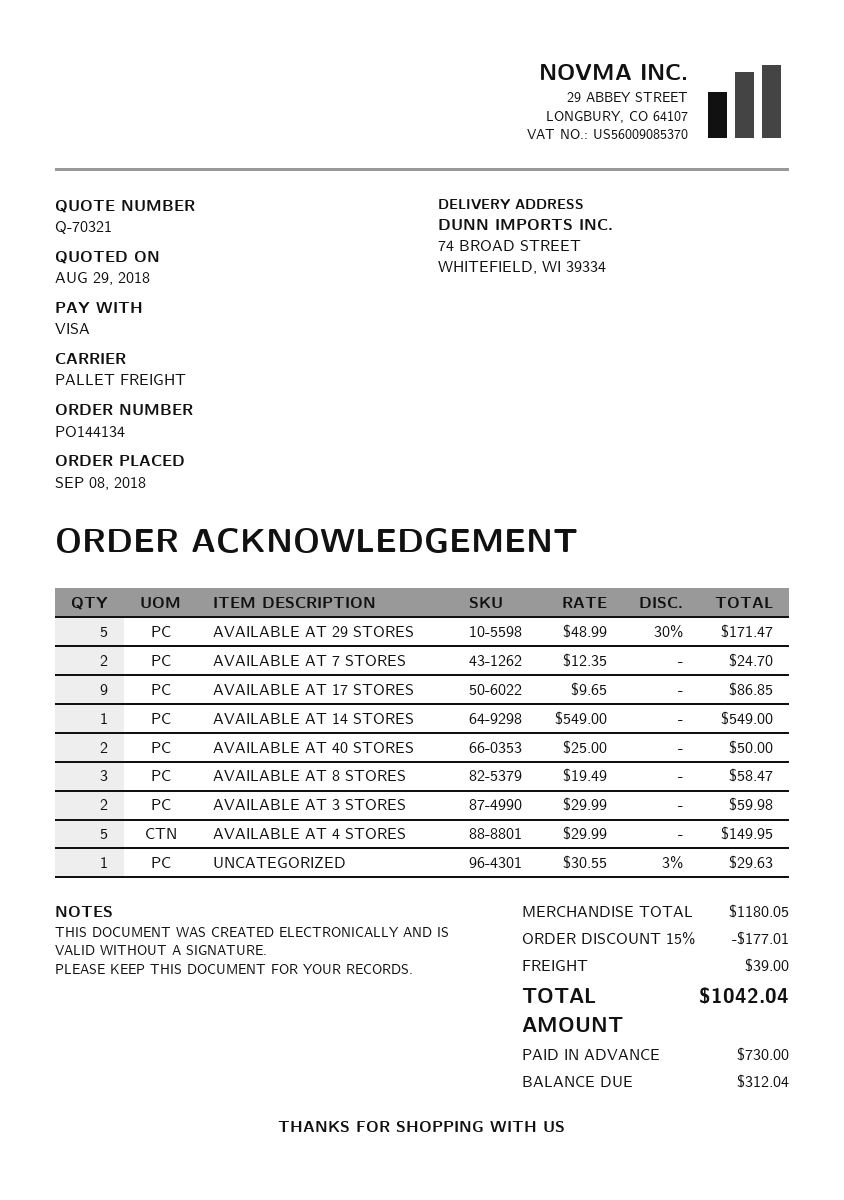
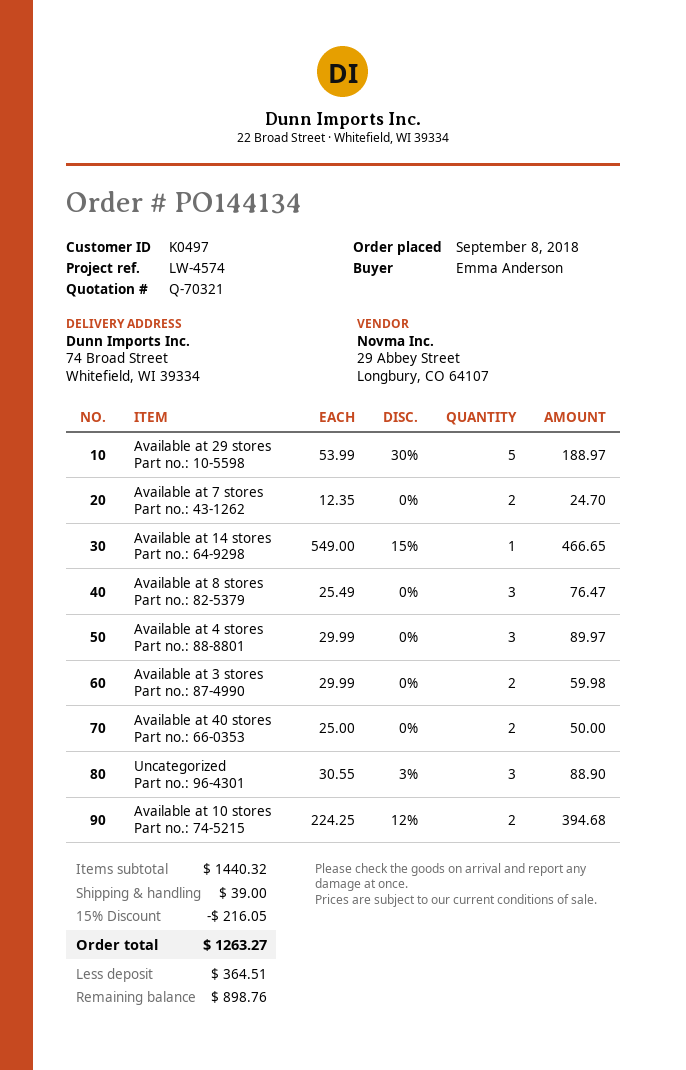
AVAILABLE AT 29 STORES: 5 x 48.99 - 30% = 171.47 -> 5 x 53.99 - 30% = 188.97
AVAILABLE AT 17 STORES: 9 x 9.65 = 86.85 -> none
AVAILABLE AT 14 STORES: 1 x 549.00 = 549.00 -> 1 x 549.00 - 15% = 466.65
AVAILABLE AT 8 STORES: 3 x 19.49 = 58.47 -> 3 x 25.49 = 76.47
AVAILABLE AT 4 STORES: 5 x 29.99 = 149.95 -> 3 x 29.99 = 89.97
UNCATEGORIZED: 1 x 30.55 - 3% = 29.63 -> 3 x 30.55 - 3% = 88.90
Available at 10 stores: none -> 2 x 224.25 - 12% = 394.68
subtotal: 1180.05 -> 1440.32
discount: 15% = 177.01 -> 15% = 216.05
total: 1042.04 -> 1263.27
deposit: 730.00 -> 364.51
balance: 312.04 -> 898.76

